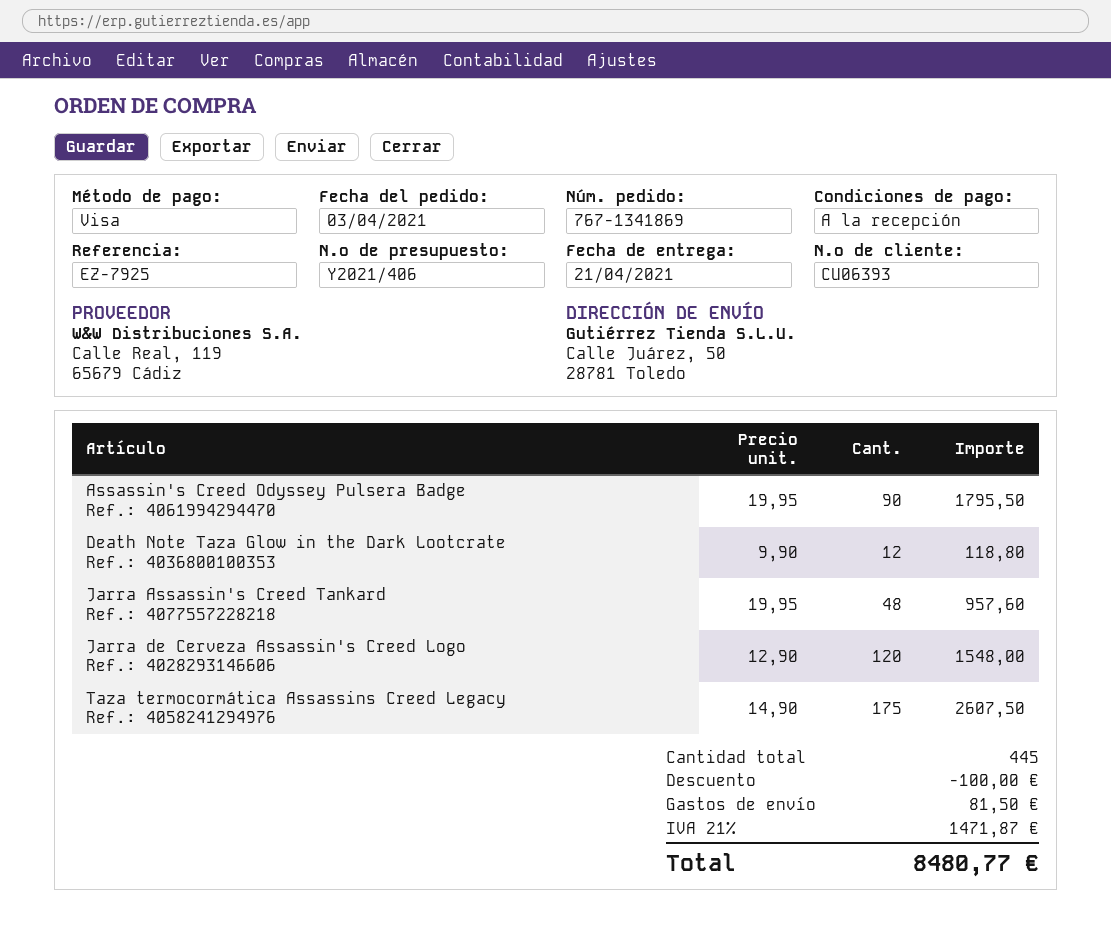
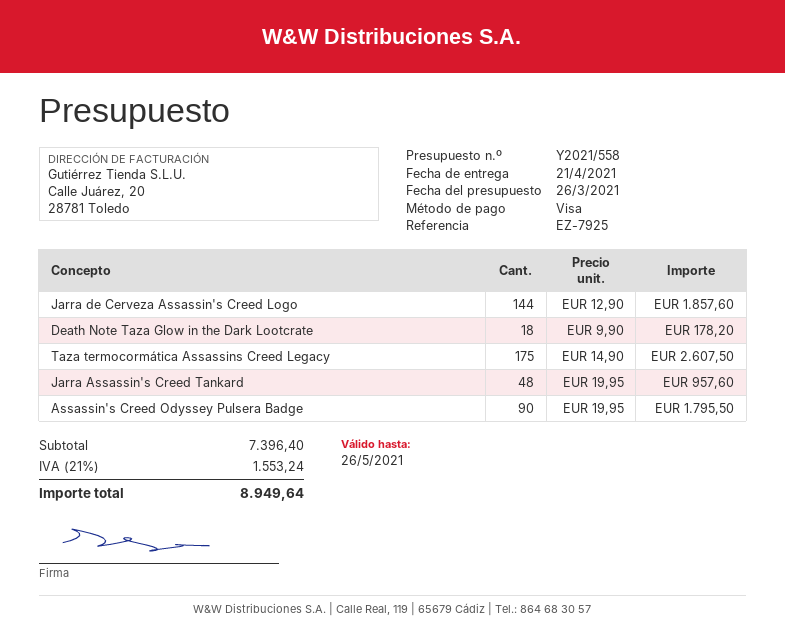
quote number: Y2021/406 -> Y2021/558
Death Note Taza Glow in the Dark Lootcrate: 12 x 9.90 = 118.80 -> 18 x 9.90 = 178.20
Jarra de Cerveza Assassin's Creed Logo: 120 x 12.90 = 1548.00 -> 144 x 12.90 = 1857.60
discount: 100.00 -> none
shipping: 81.50 -> none
tax: 21% = 1471.87 -> 21% = 1553.24
total: 8480.77 -> 8949.64

